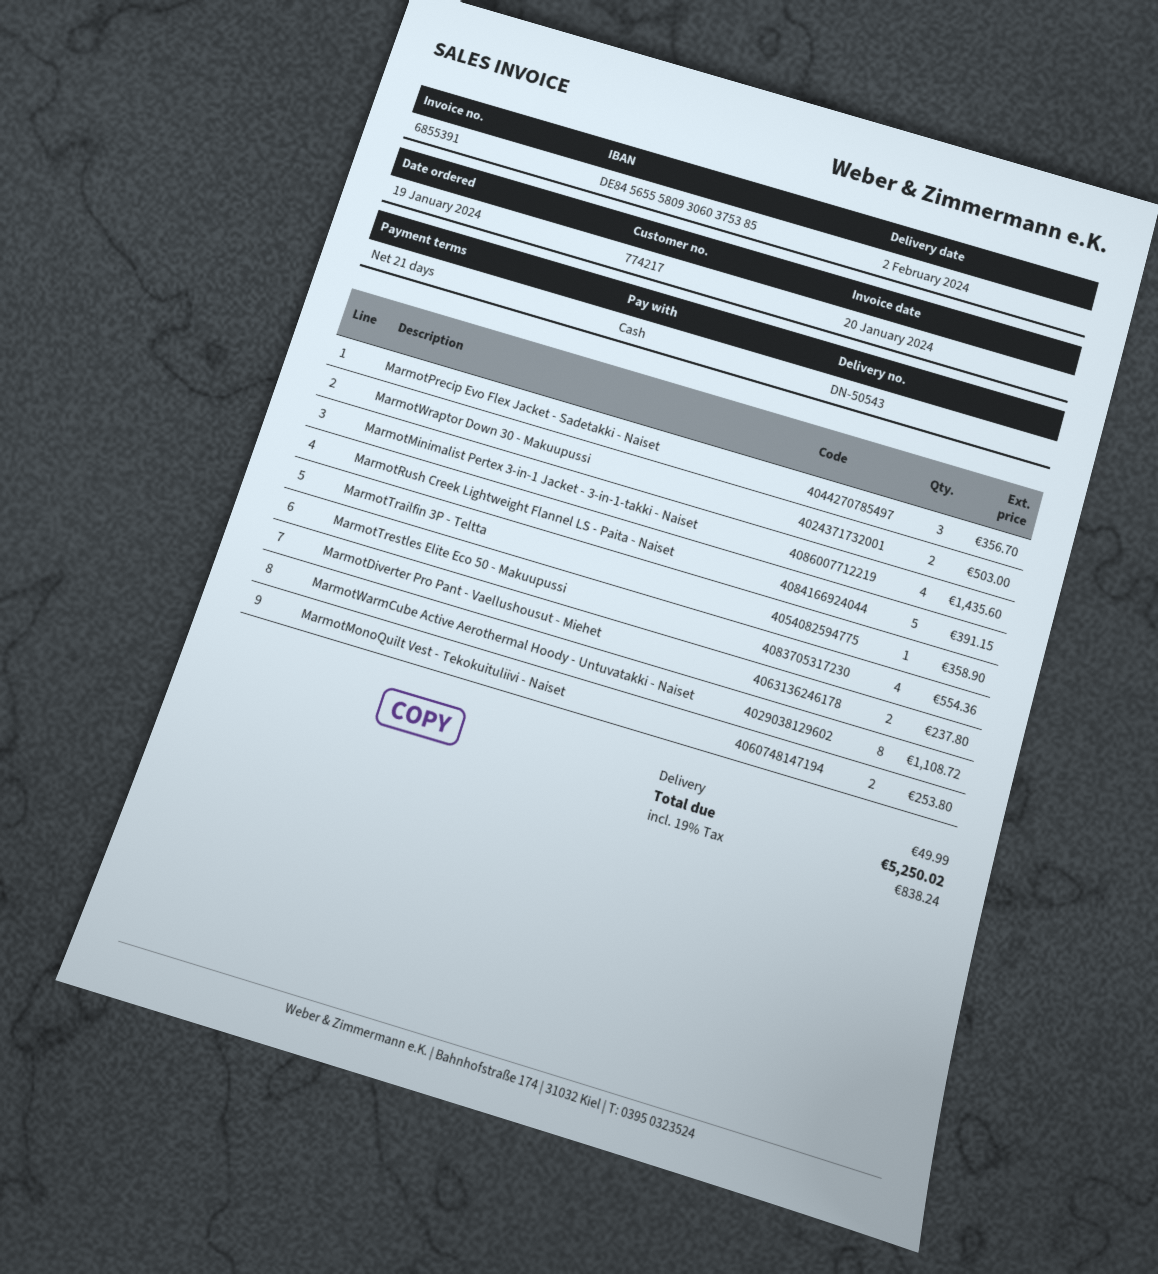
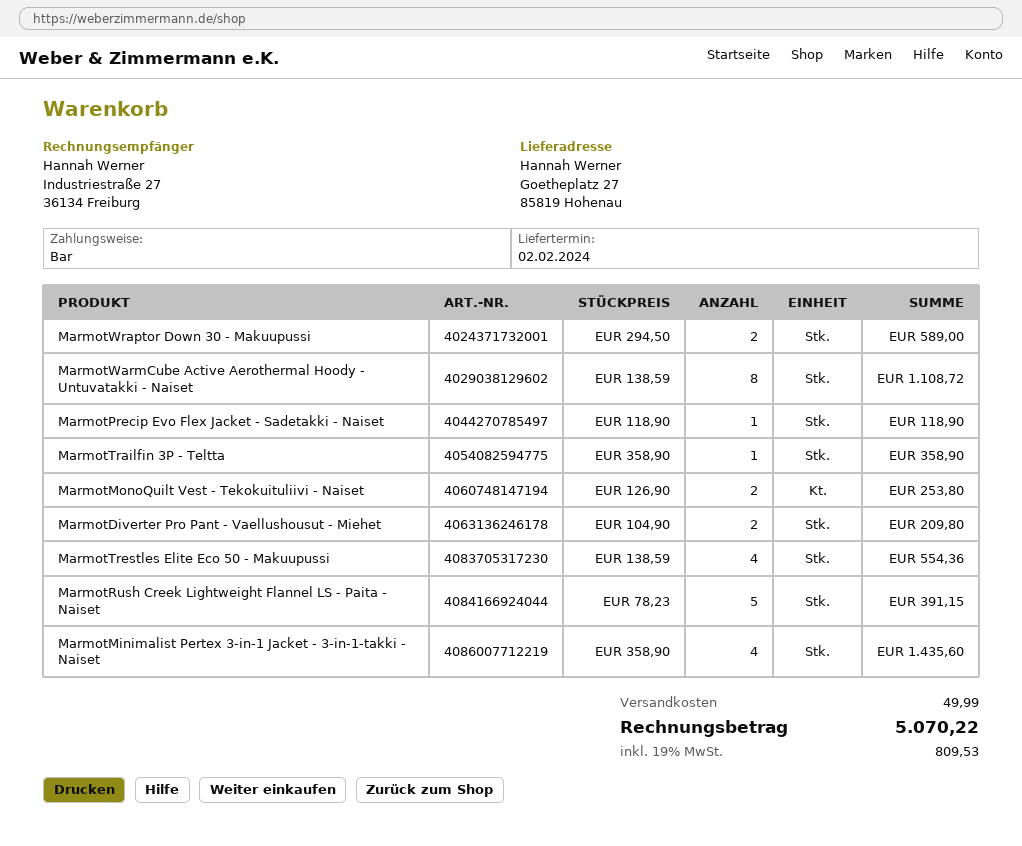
MarmotPrecip Evo Flex Jacket - Sadetakki - Naiset: 3 for 356.70 -> 1 for 118.90
MarmotWraptor Down 30 - Makuupussi: 2 for 503.00 -> 2 for 589.00
MarmotDiverter Pro Pant - Vaellushousut - Miehet: 2 for 237.80 -> 2 for 209.80
tax: 19% = 838.24 -> 19% = 809.53
total: 5250.02 -> 5070.22

